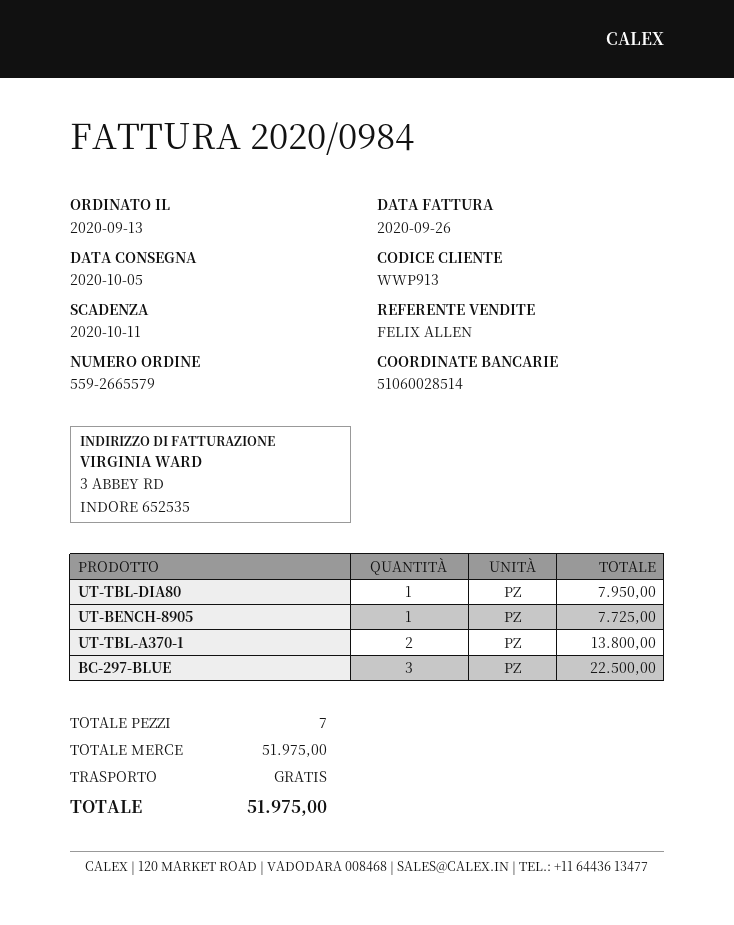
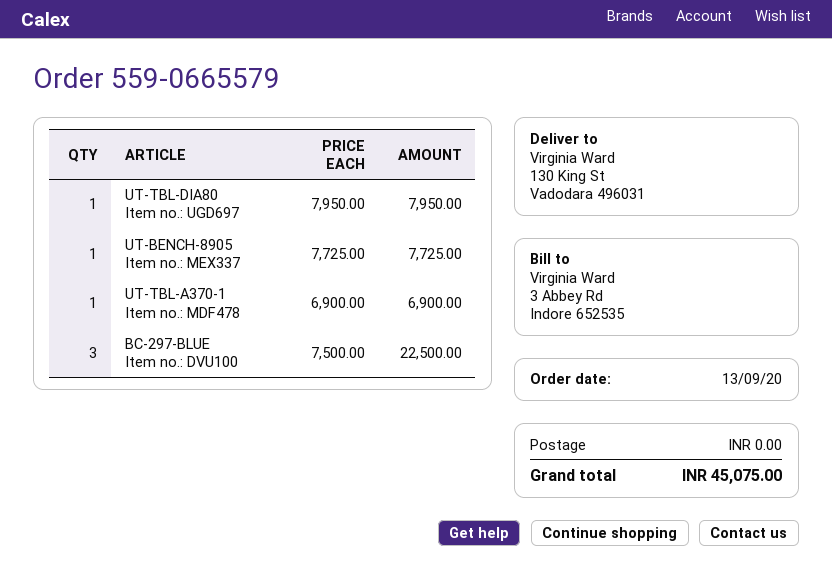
order number: 559-2665579 -> 559-0665579
UT-TBL-A370-1: 2 for 13800.00 -> 1 for 6900.00
total: 51975.00 -> 45075.00

